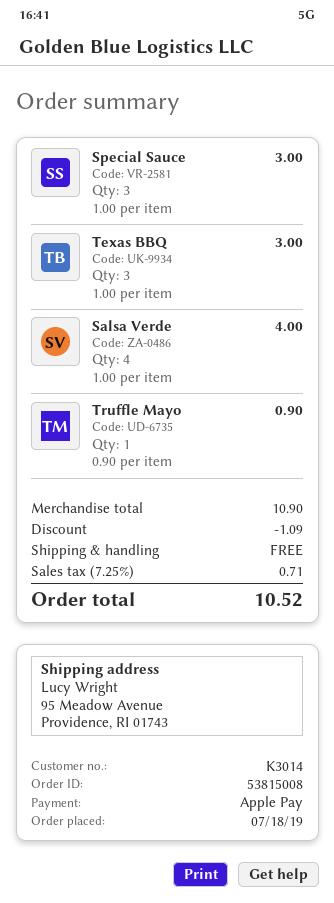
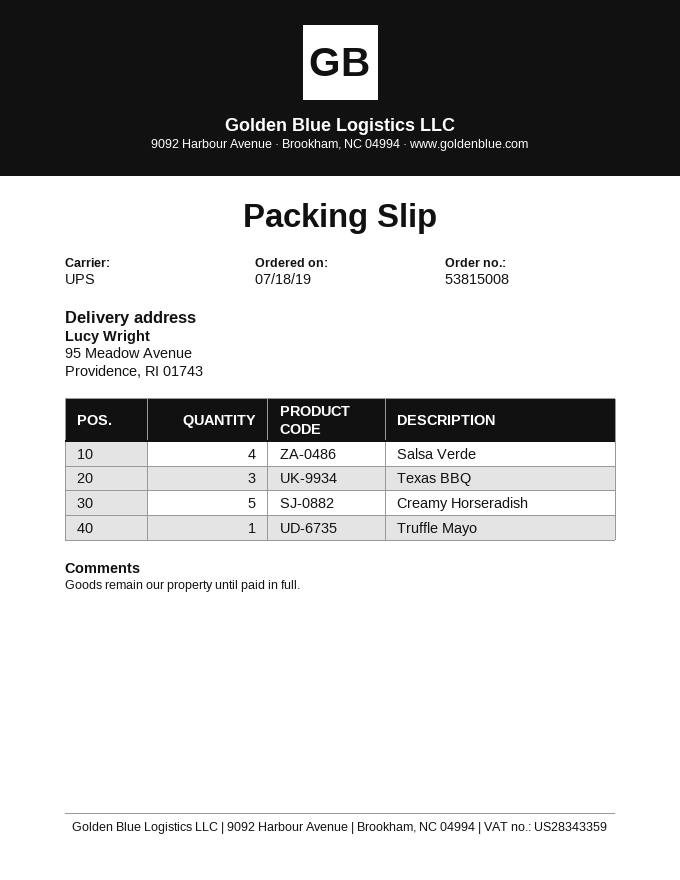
Special Sauce: 3 -> none
Creamy Horseradish: none -> 5

